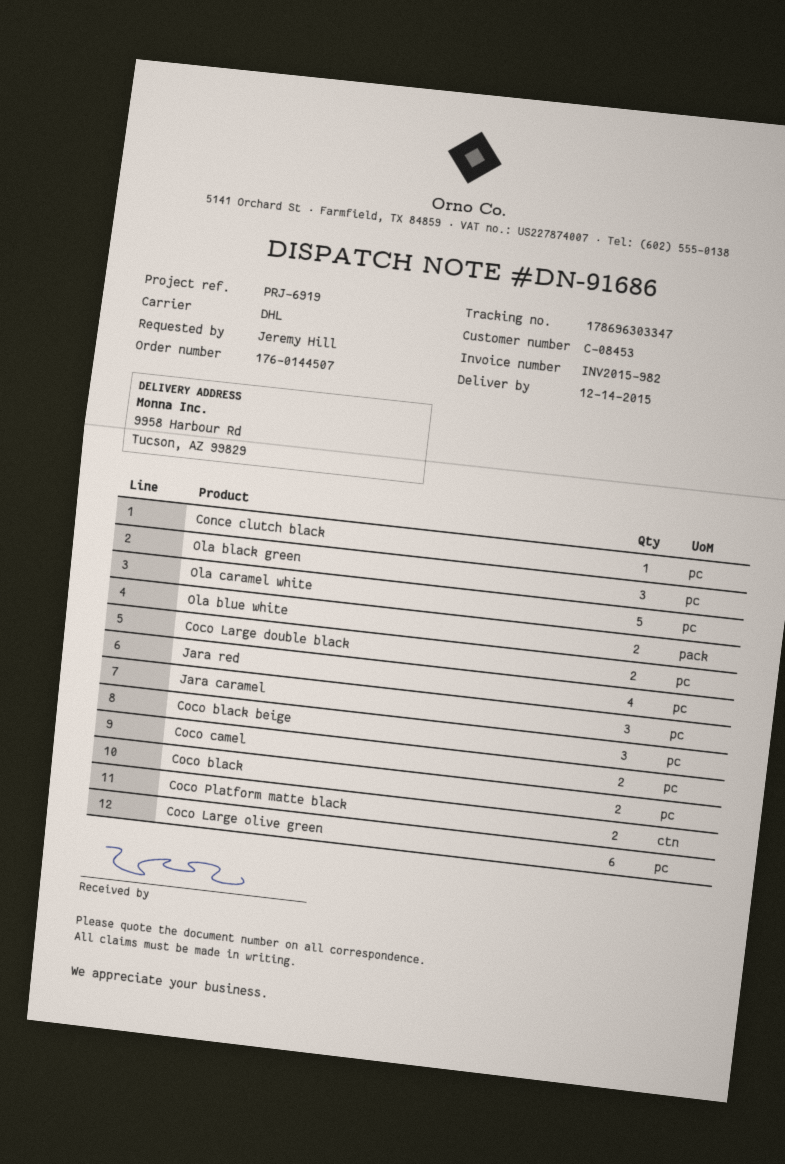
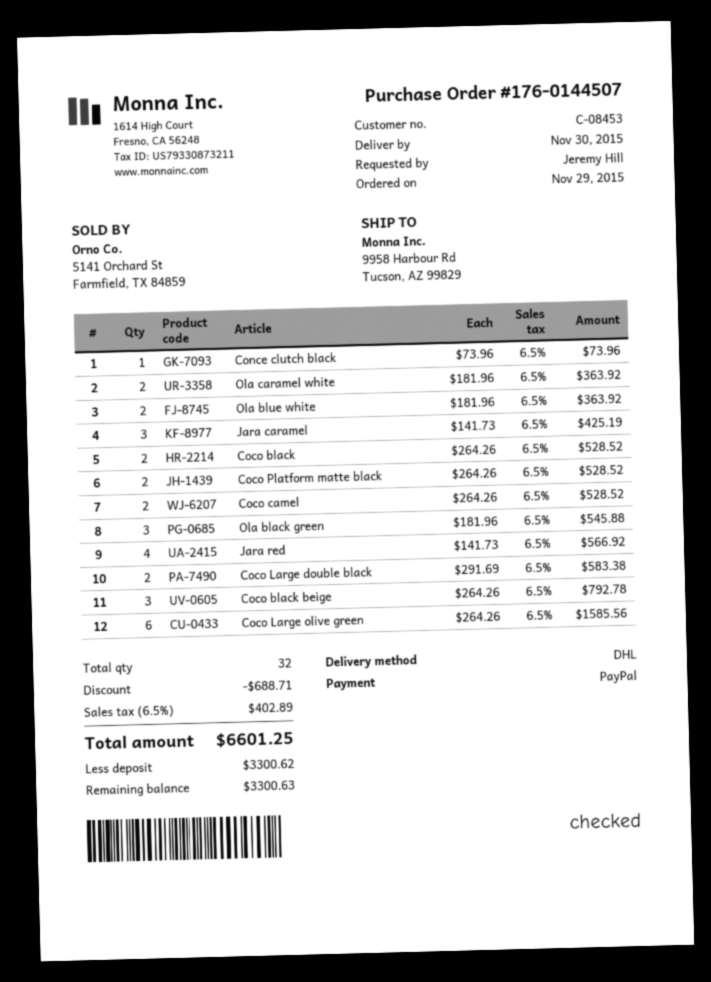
delivery date: 2015-12-14 -> 2015-11-30
Ola caramel white: 5 -> 2

